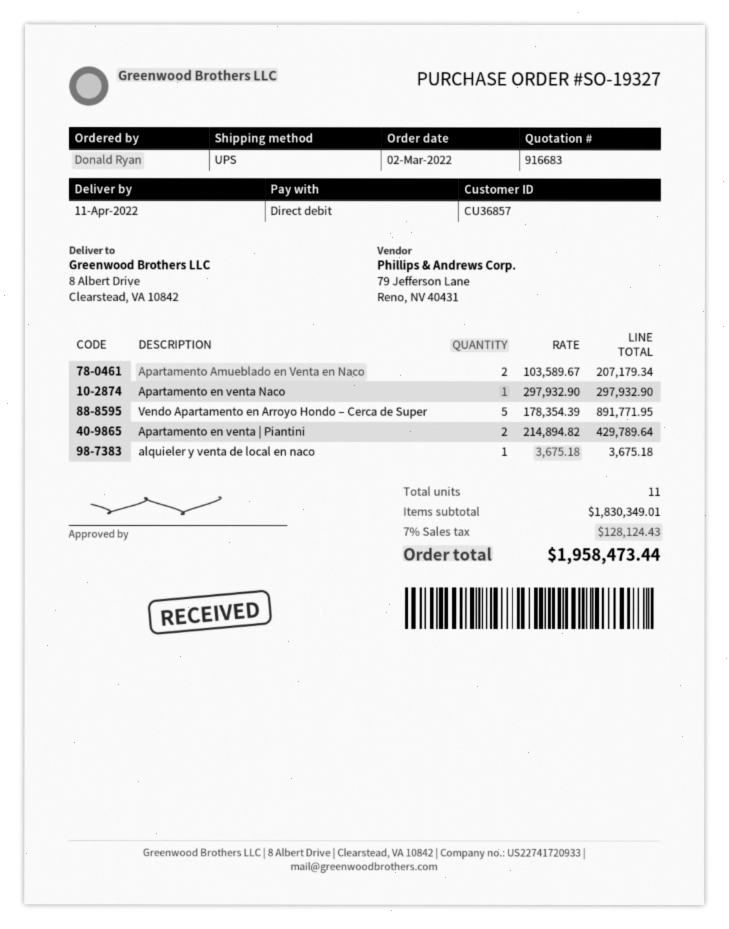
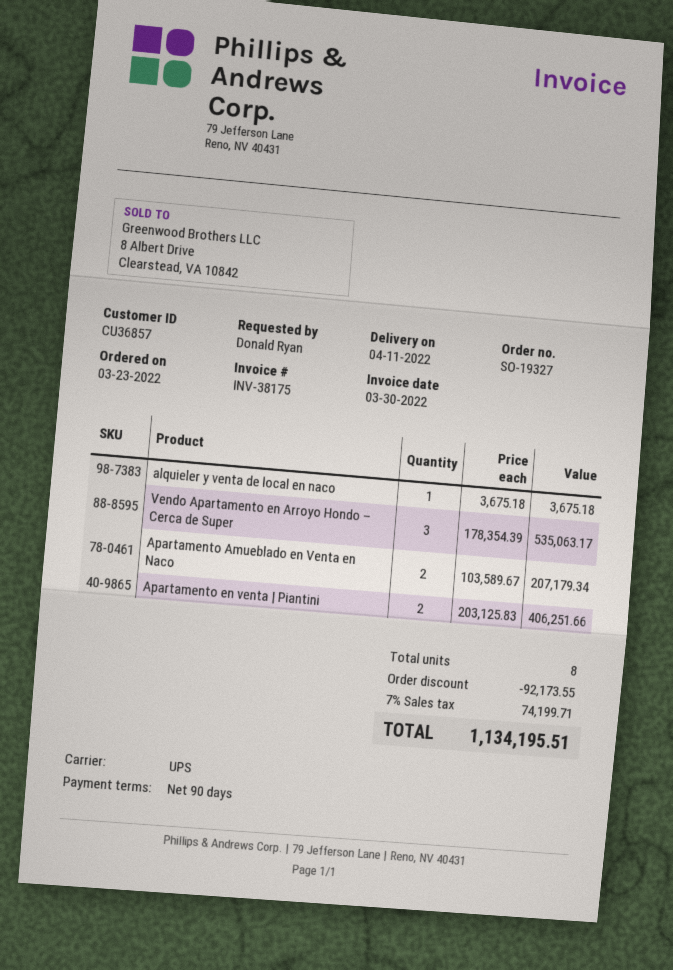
order date: 2022-03-02 -> 2022-03-23
Apartamento en venta Naco: 1 x 297932.90 = 297932.90 -> none
Vendo Apartamento en Arroyo Hondo – Cerca de Super: 5 x 178354.39 = 891771.95 -> 3 x 178354.39 = 535063.17
Apartamento en venta | Piantini: 2 x 214894.82 = 429789.64 -> 2 x 203125.83 = 406251.66
total quantity: 11 -> 8
discount: none -> 92173.55
tax: 7% = 128124.43 -> 7% = 74199.71
total: 1958473.44 -> 1134195.51

